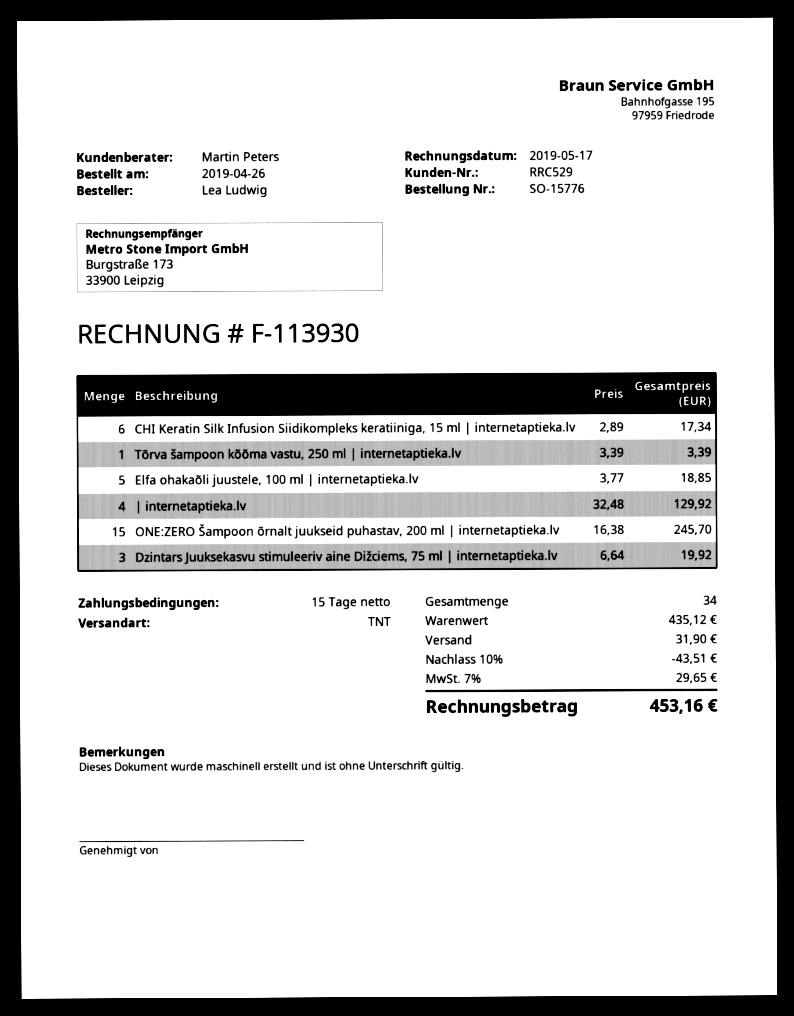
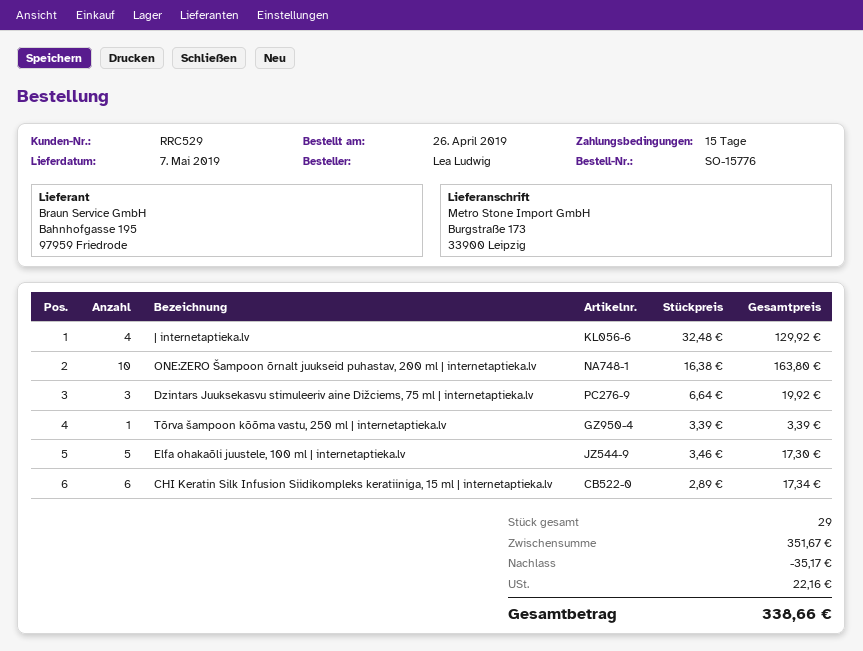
Elfa ohakaõli juustele, 100 ml | internetaptieka.lv: 5 x 3.77 = 18.85 -> 5 x 3.46 = 17.30
ONE:ZERO Šampoon õrnalt juukseid puhastav, 200 ml | internetaptieka.lv: 15 x 16.38 = 245.70 -> 10 x 16.38 = 163.80
total quantity: 34 -> 29
subtotal: 435.12 -> 351.67
discount: 43.51 -> 35.17
shipping: 31.90 -> none
tax: 29.65 -> 22.16
total: 453.16 -> 338.66

